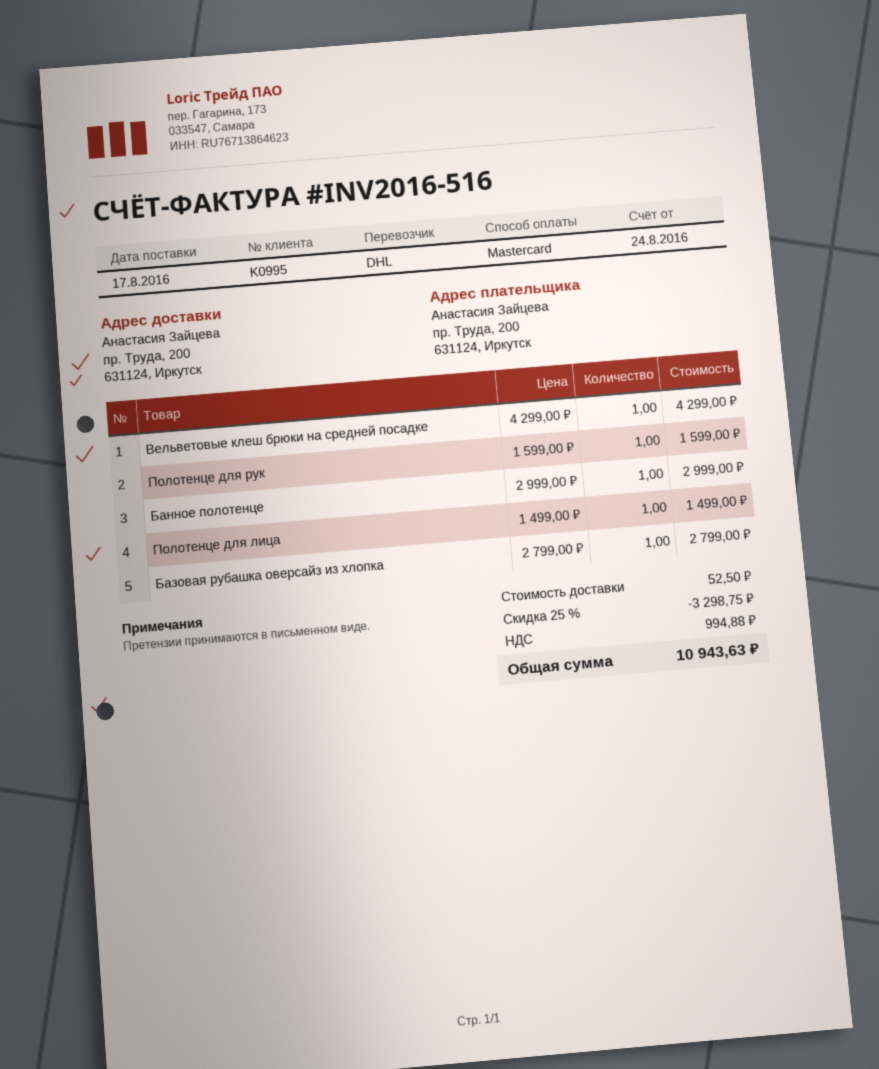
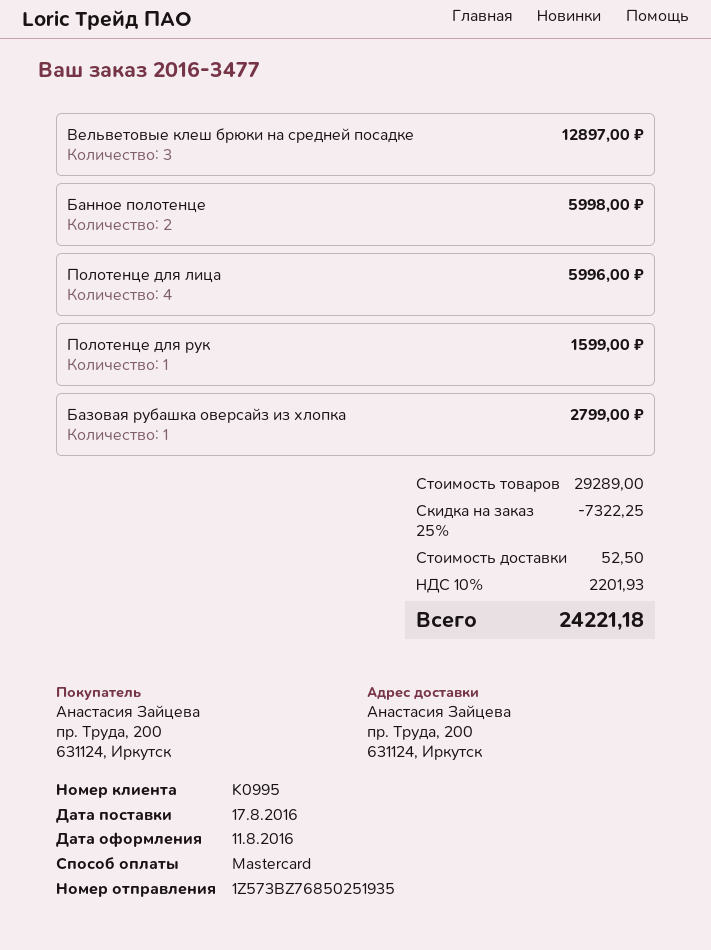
Вельветовые клеш брюки на средней посадке: 1 for 4299.00 -> 3 for 12897.00
Банное полотенце: 1 for 2999.00 -> 2 for 5998.00
Полотенце для лица: 1 for 1499.00 -> 4 for 5996.00
discount: 25% = 3298.75 -> 25% = 7322.25
tax: 994.88 -> 2201.93
total: 10943.63 -> 24221.18

